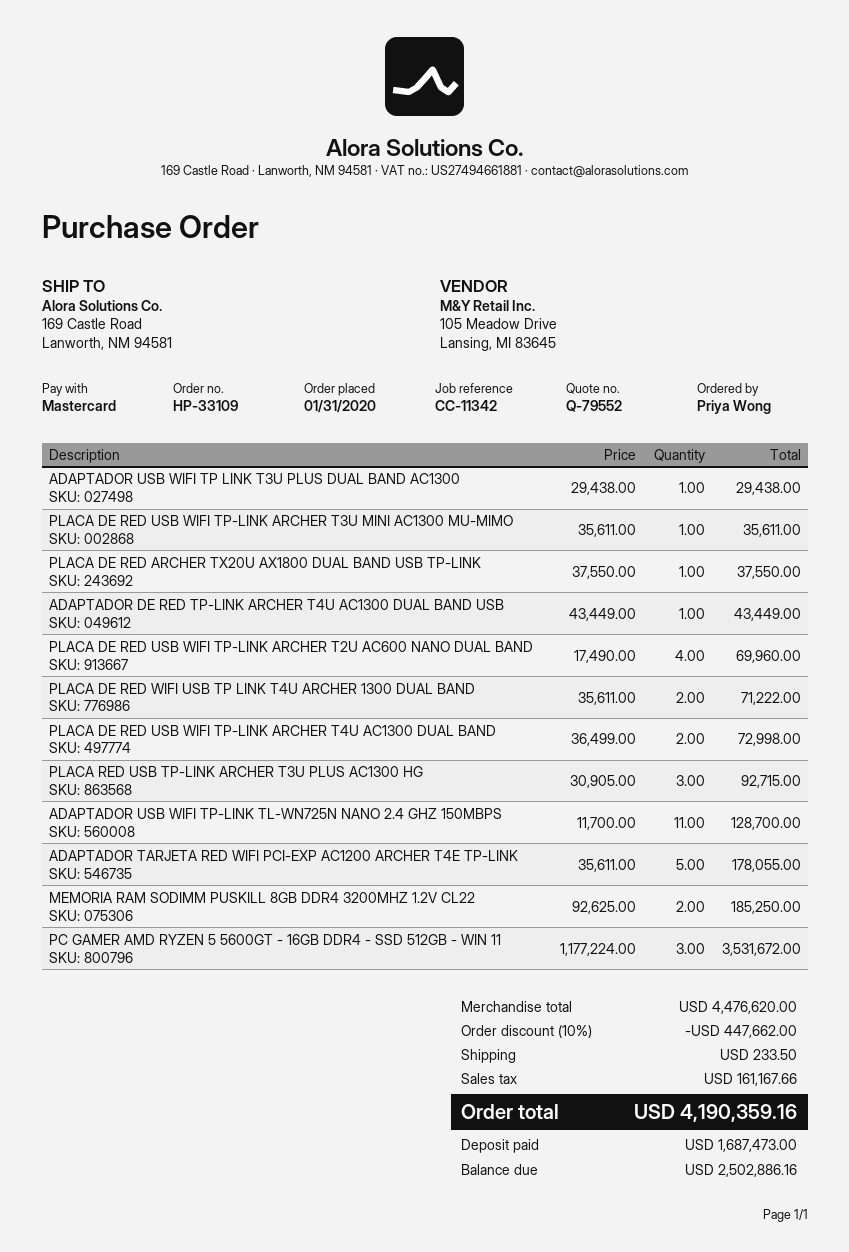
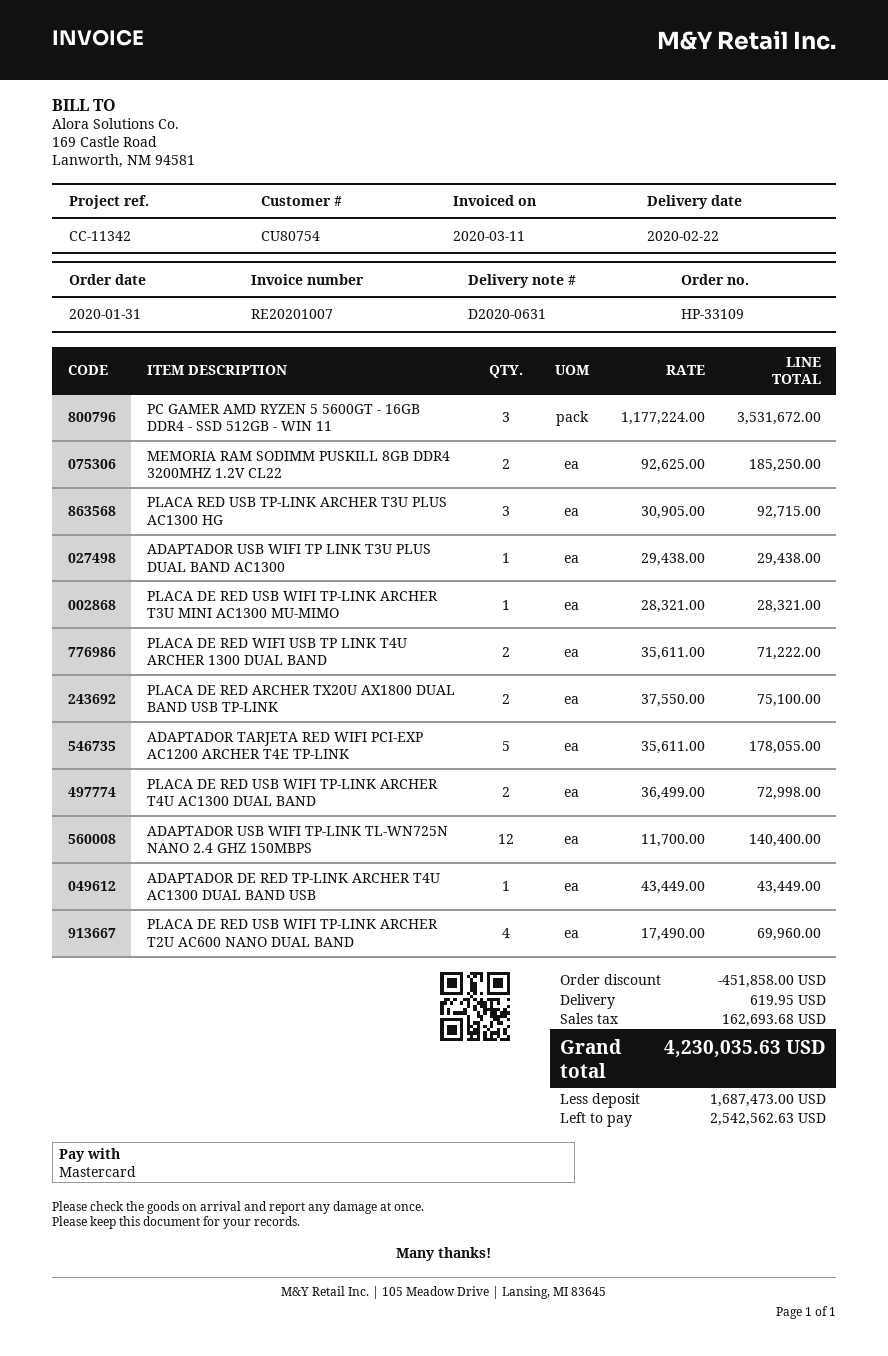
PLACA DE RED USB WIFI TP-LINK ARCHER T3U MINI AC1300 MU-MIMO: 1 x 35611.00 = 35611.00 -> 1 x 28321.00 = 28321.00
PLACA DE RED ARCHER TX20U AX1800 DUAL BAND USB TP-LINK: 1 x 37550.00 = 37550.00 -> 2 x 37550.00 = 75100.00
ADAPTADOR USB WIFI TP-LINK TL-WN725N NANO 2.4 GHZ 150MBPS: 11 x 11700.00 = 128700.00 -> 12 x 11700.00 = 140400.00
discount: 447662.00 -> 451858.00
shipping: 233.50 -> 619.95
tax: 161167.66 -> 162693.68
total: 4190359.16 -> 4230035.63
balance: 2502886.16 -> 2542562.63

